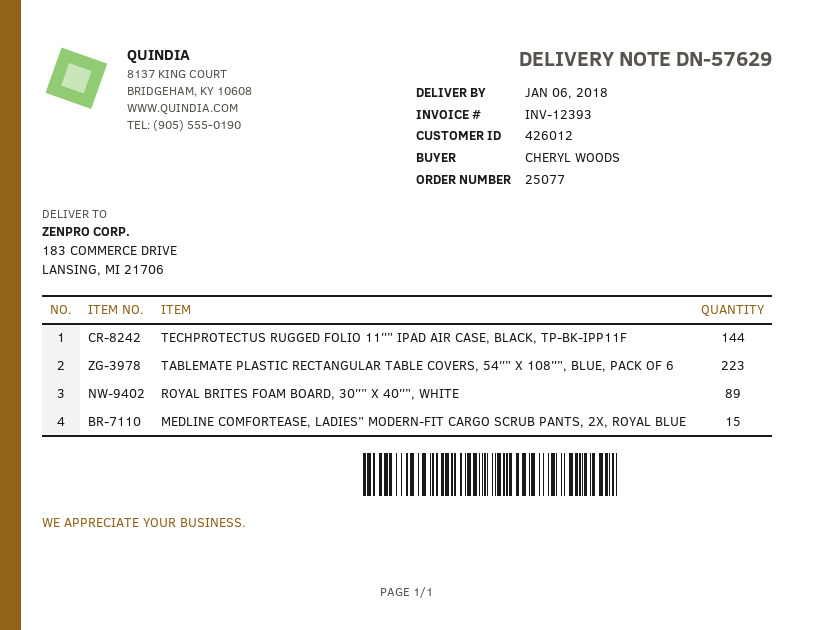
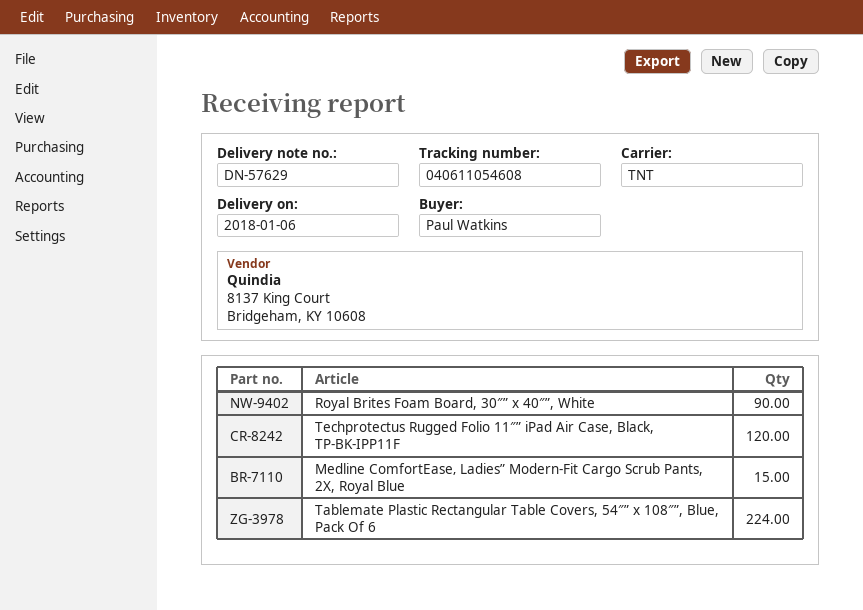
ordered by: CHERYL WOODS -> Paul Watkins
TECHPROTECTUS RUGGED FOLIO 11″” IPAD AIR CASE, BLACK, TP-BK-IPP11F: 144 -> 120
TABLEMATE PLASTIC RECTANGULAR TABLE COVERS, 54″” X 108″”, BLUE, PACK OF 6: 223 -> 224
ROYAL BRITES FOAM BOARD, 30″” X 40″”, WHITE: 89 -> 90

